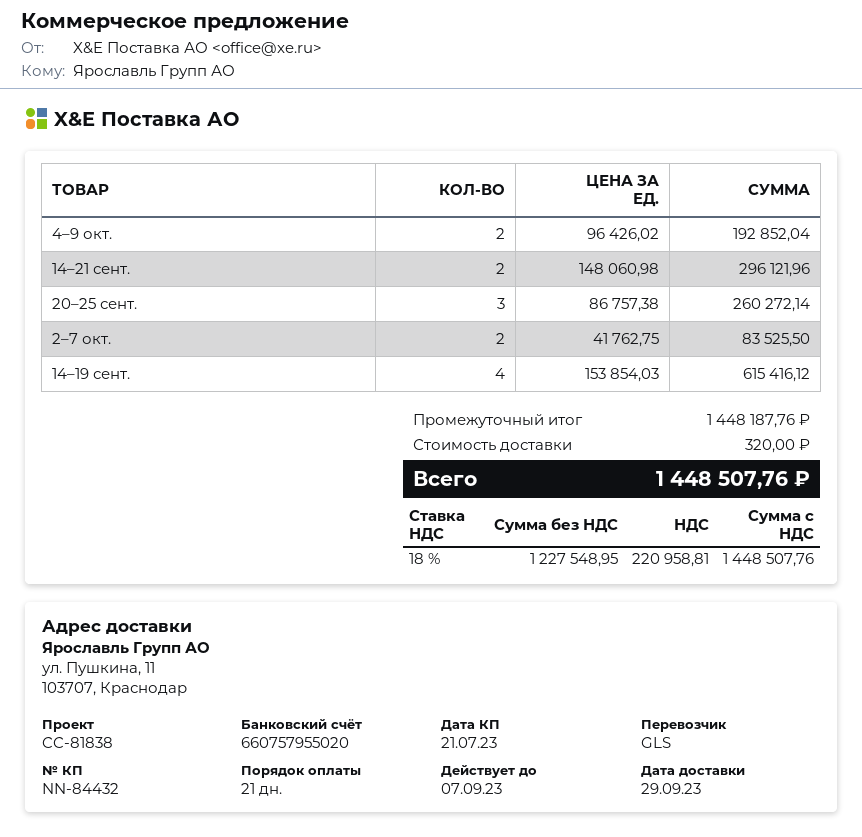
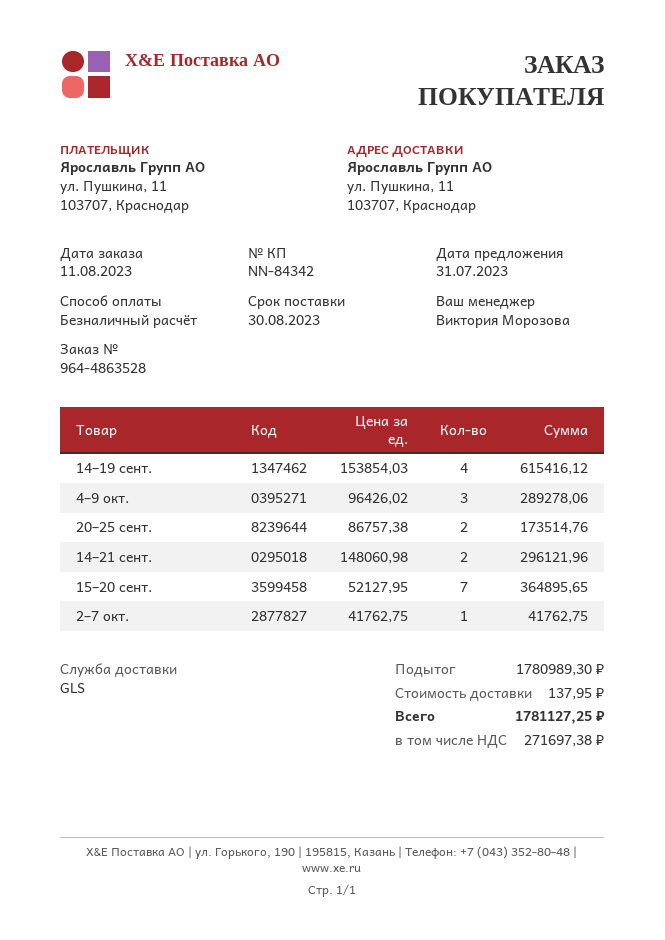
quote number: NN-84432 -> NN-84342
quote date: 2023-07-21 -> 2023-07-31
delivery date: 2023-09-29 -> 2023-08-30
4–9 окт.: 2 x 96426.02 = 192852.04 -> 3 x 96426.02 = 289278.06
20–25 сент.: 3 x 86757.38 = 260272.14 -> 2 x 86757.38 = 173514.76
2–7 окт.: 2 x 41762.75 = 83525.50 -> 1 x 41762.75 = 41762.75
15–20 сент.: none -> 7 x 52127.95 = 364895.65
subtotal: 1448187.76 -> 1780989.30
shipping: 320.00 -> 137.95
tax: 220958.81 -> 271697.38
total: 1448507.76 -> 1781127.25

